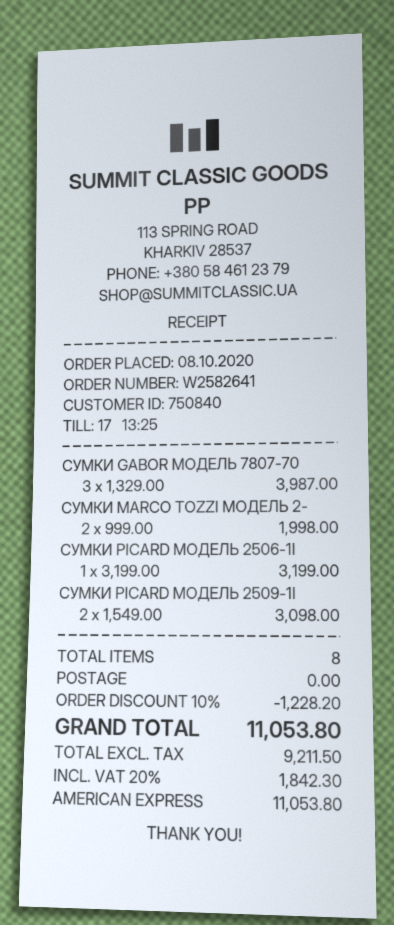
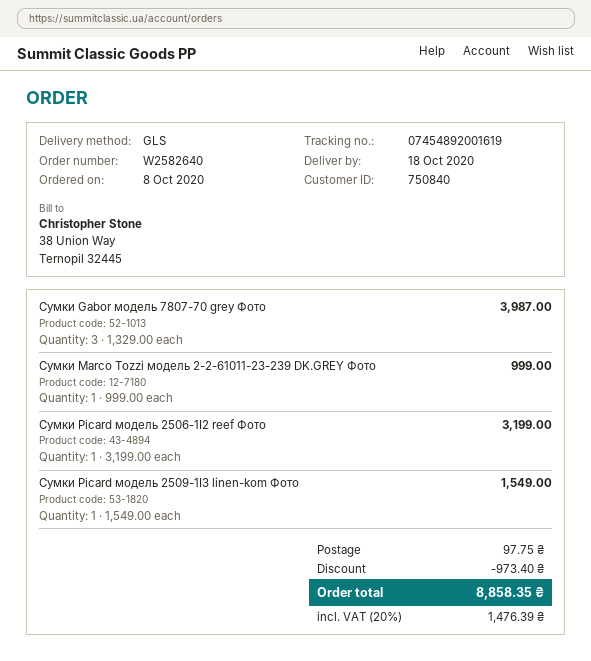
order number: W2582641 -> W2582640
СУМКИ MARCO TOZZI МОДЕЛЬ 2-: 2 x 999.00 = 1998.00 -> 1 x 999.00 = 999.00
СУМКИ PICARD МОДЕЛЬ 2509-1I: 2 x 1549.00 = 3098.00 -> 1 x 1549.00 = 1549.00
discount: 1228.20 -> 973.40
shipping: 0.00 -> 97.75
tax: 20% = 1842.30 -> 20% = 1476.39
total: 11053.80 -> 8858.35

